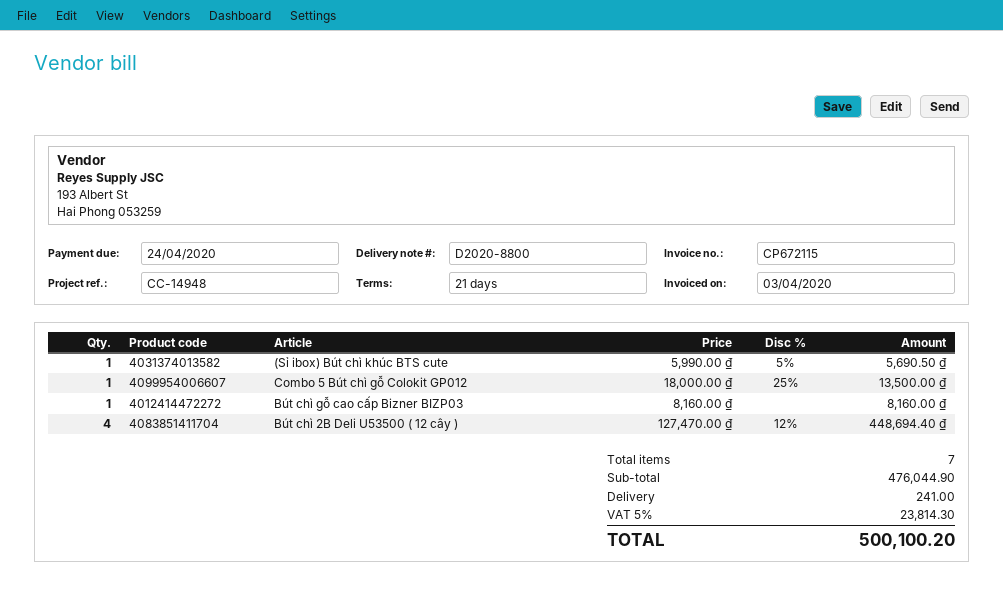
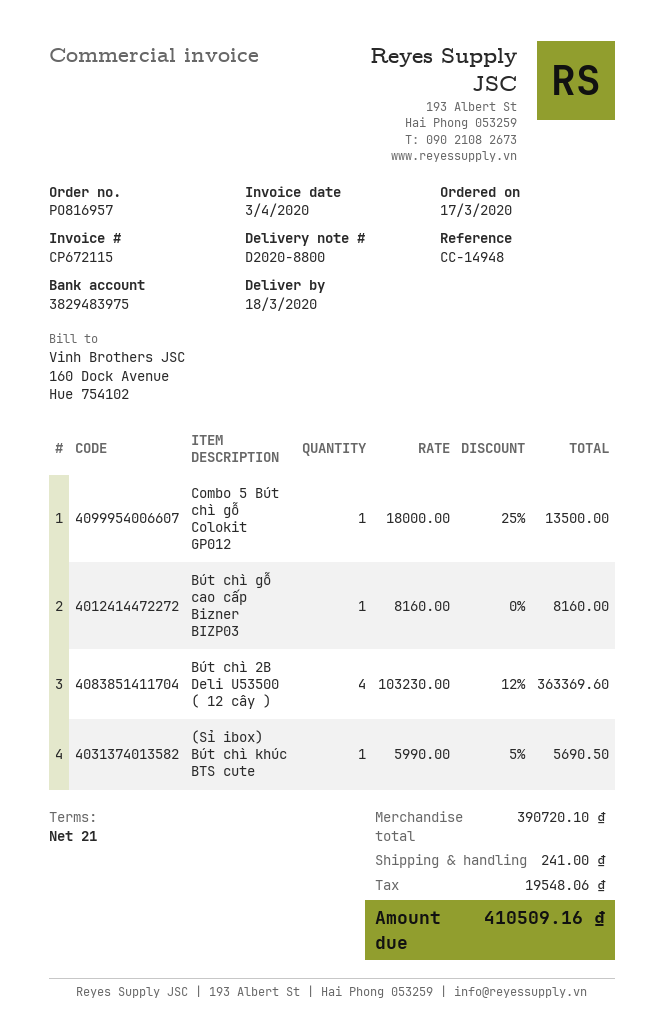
Bút chì 2B Deli U53500 ( 12 cây ): 4 x 127470.00 - 12% = 448694.40 -> 4 x 103230.00 - 12% = 363369.60
subtotal: 476044.90 -> 390720.10
tax: 23814.30 -> 19548.06
total: 500100.20 -> 410509.16

